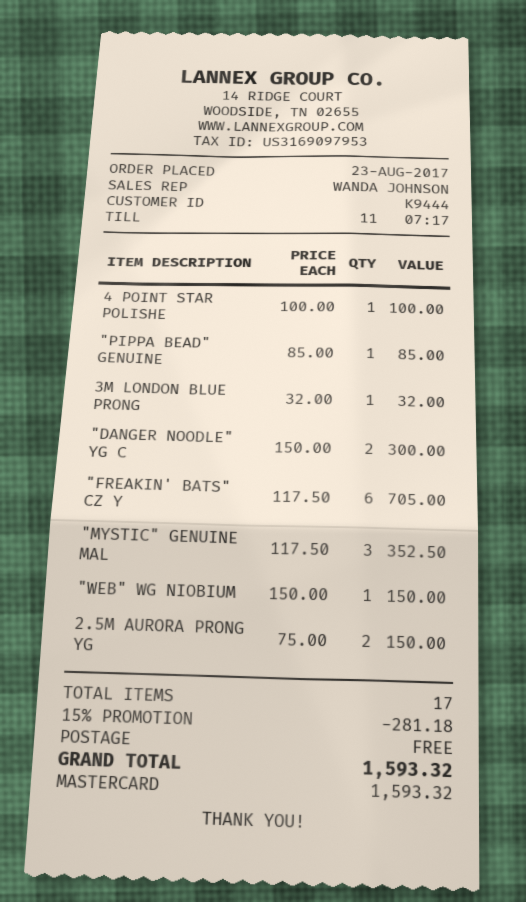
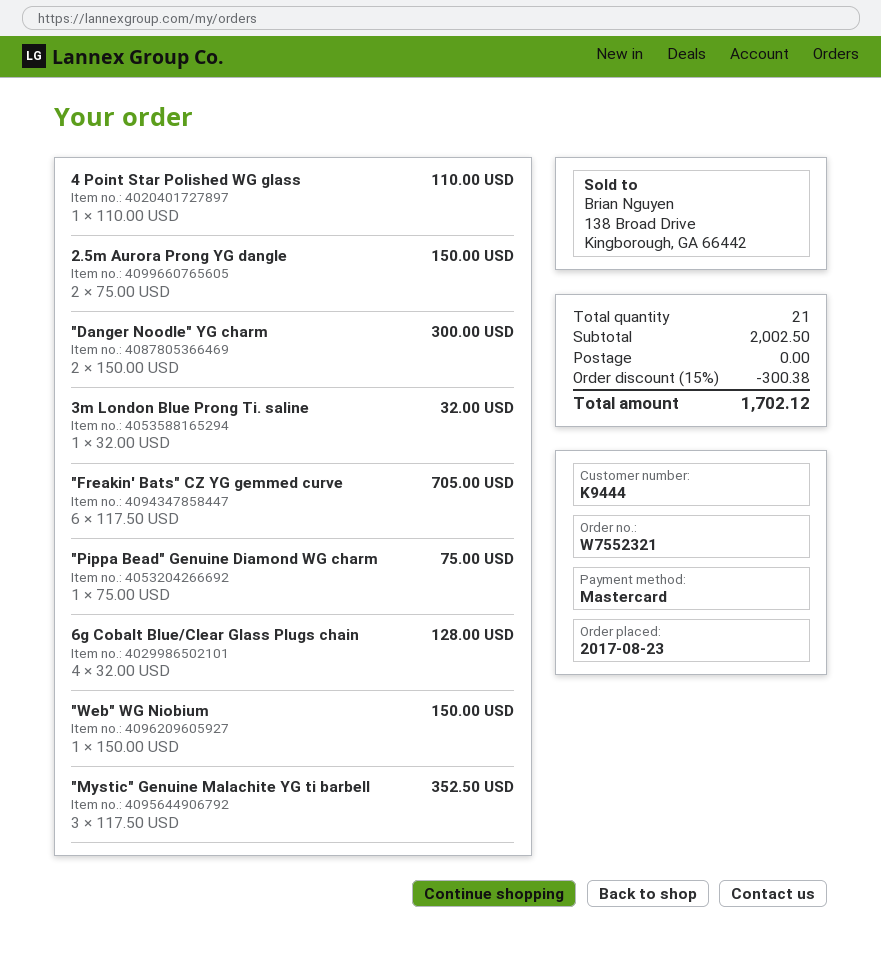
4 POINT STAR POLISHE: 1 x 100.00 = 100.00 -> 1 x 110.00 = 110.00
"PIPPA BEAD" GENUINE: 1 x 85.00 = 85.00 -> 1 x 75.00 = 75.00
6g Cobalt Blue/Clear Glass Plugs chain: none -> 4 x 32.00 = 128.00
total quantity: 17 -> 21
discount: 15% = 281.18 -> 15% = 300.38
total: 1593.32 -> 1702.12

